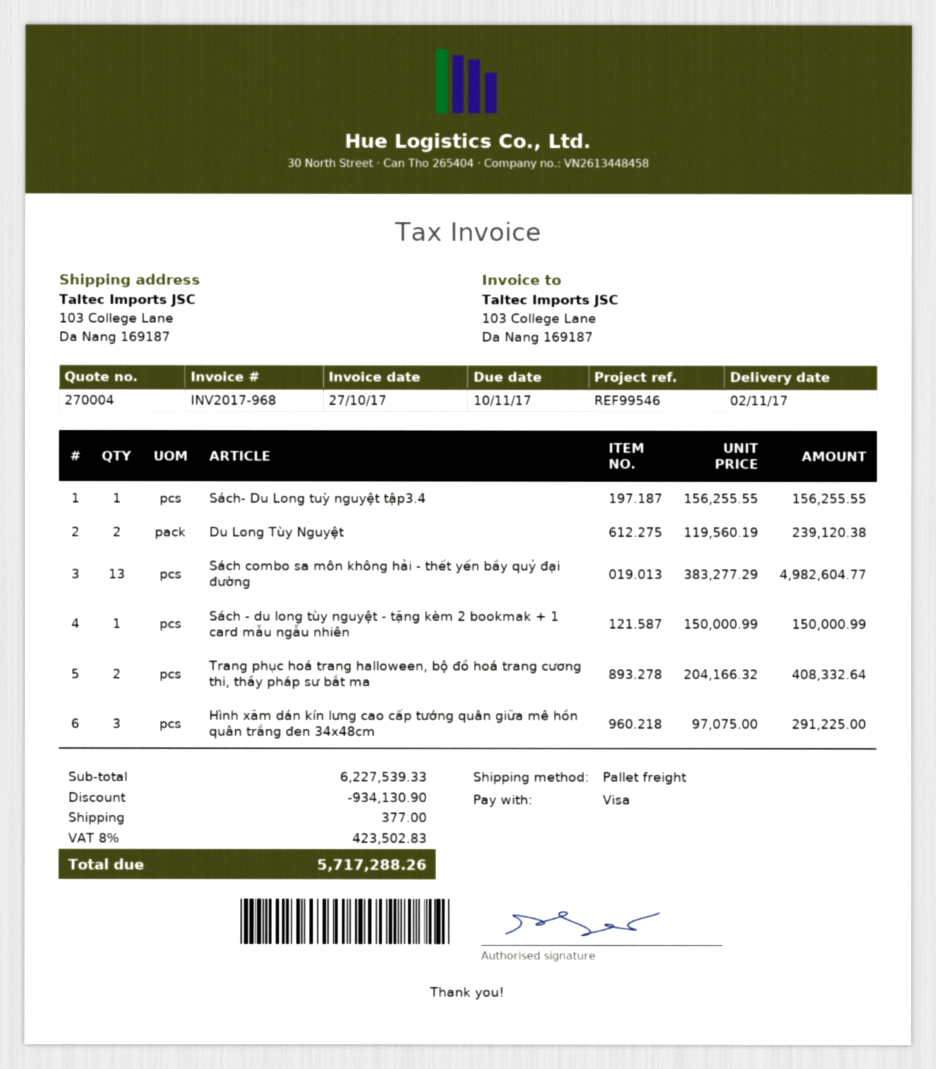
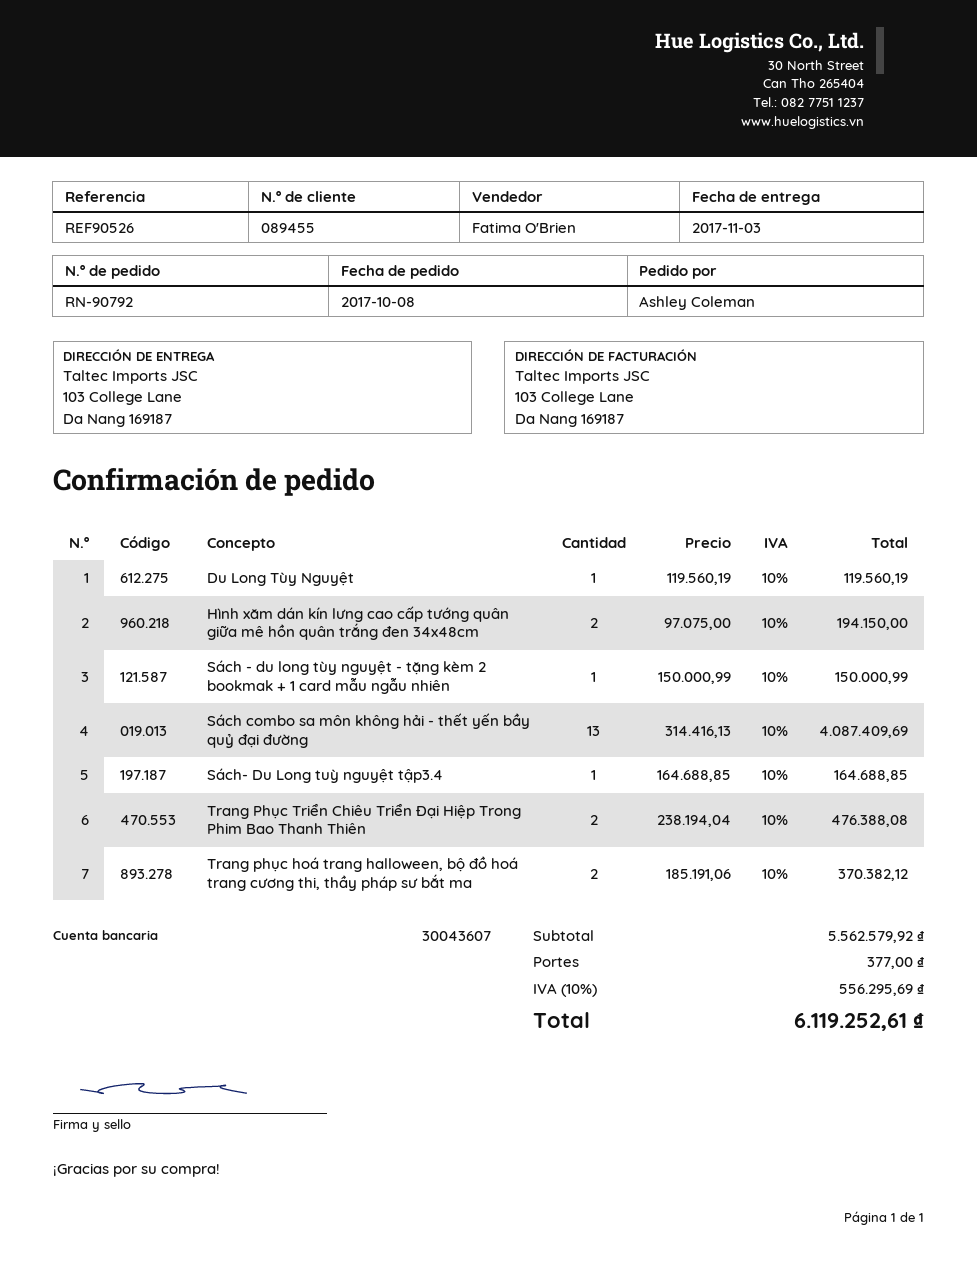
delivery date: 2017-11-02 -> 2017-11-03
reference: REF99546 -> REF90526
Sách- Du Long tuỳ nguyệt tập3.4: 1 x 156255.55 = 156255.55 -> 1 x 164688.85 = 164688.85
Du Long Tùy Nguyệt: 2 x 119560.19 = 239120.38 -> 1 x 119560.19 = 119560.19
Sách combo sa môn không hải - thết yến bầy quỷ đại đường: 13 x 383277.29 = 4982604.77 -> 13 x 314416.13 = 4087409.69
Trang phục hoá trang halloween, bộ đồ hoá trang cương thi, thầy pháp sư bắt ma: 2 x 204166.32 = 408332.64 -> 2 x 185191.06 = 370382.12
Hình xăm dán kín lưng cao cấp tướng quân giữa mê hồn quân trắng đen 34x48cm: 3 x 97075.00 = 291225.00 -> 2 x 97075.00 = 194150.00
Trang Phục Triển Chiêu Triển Đại Hiệp Trong Phim Bao Thanh Thiên: none -> 2 x 238194.04 = 476388.08
subtotal: 6227539.33 -> 5562579.92
discount: 934130.90 -> none
tax: 8% = 423502.83 -> 10% = 556295.69
total: 5717288.26 -> 6119252.61

